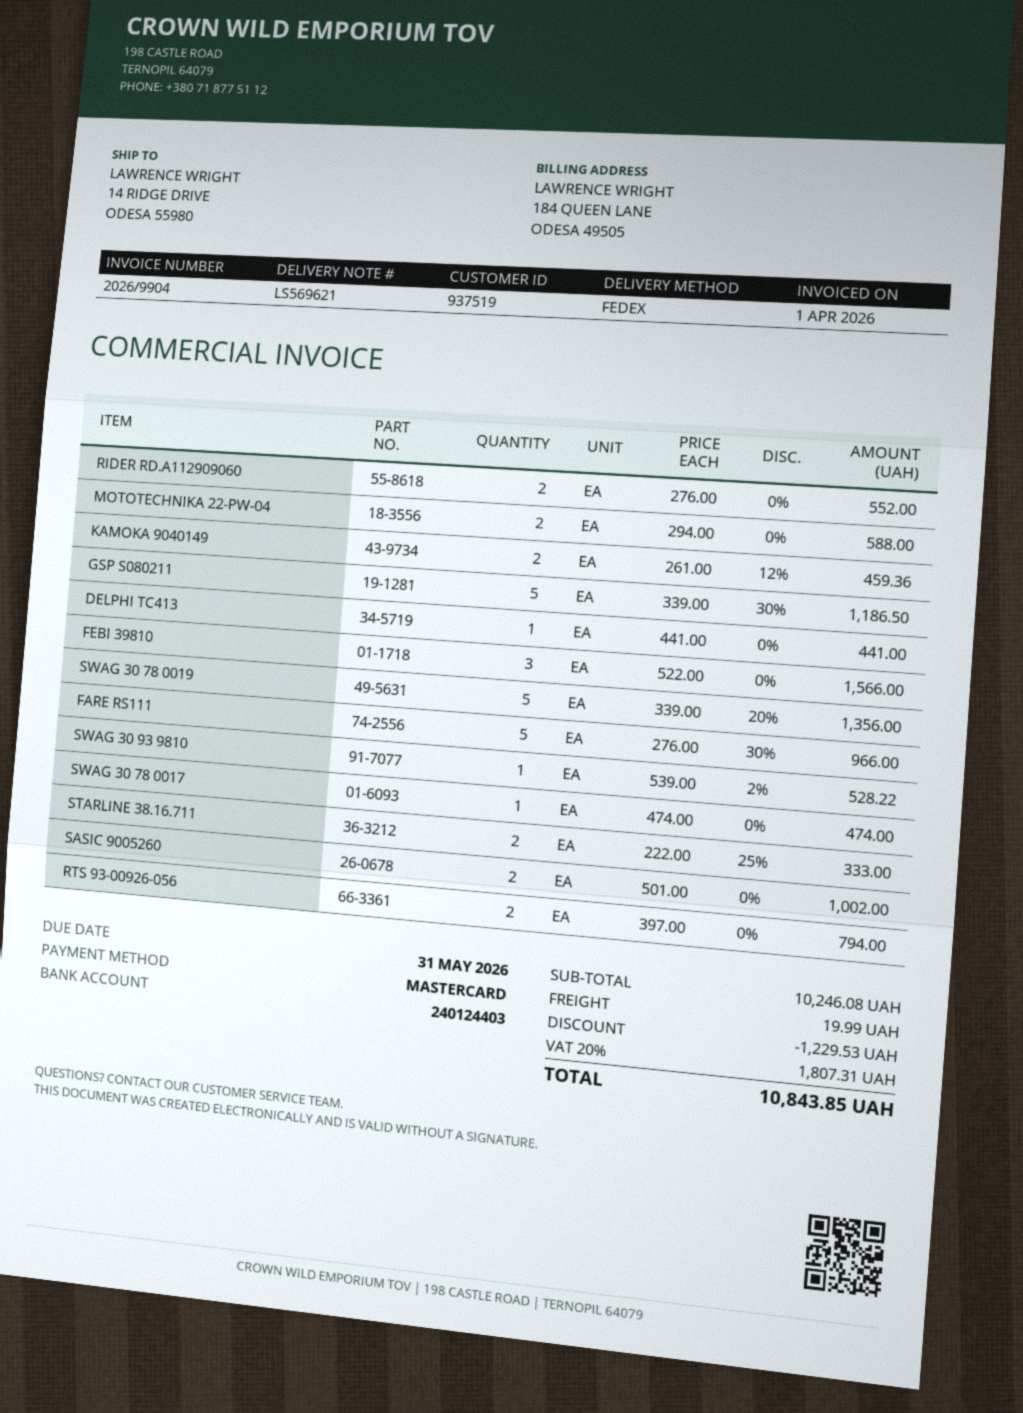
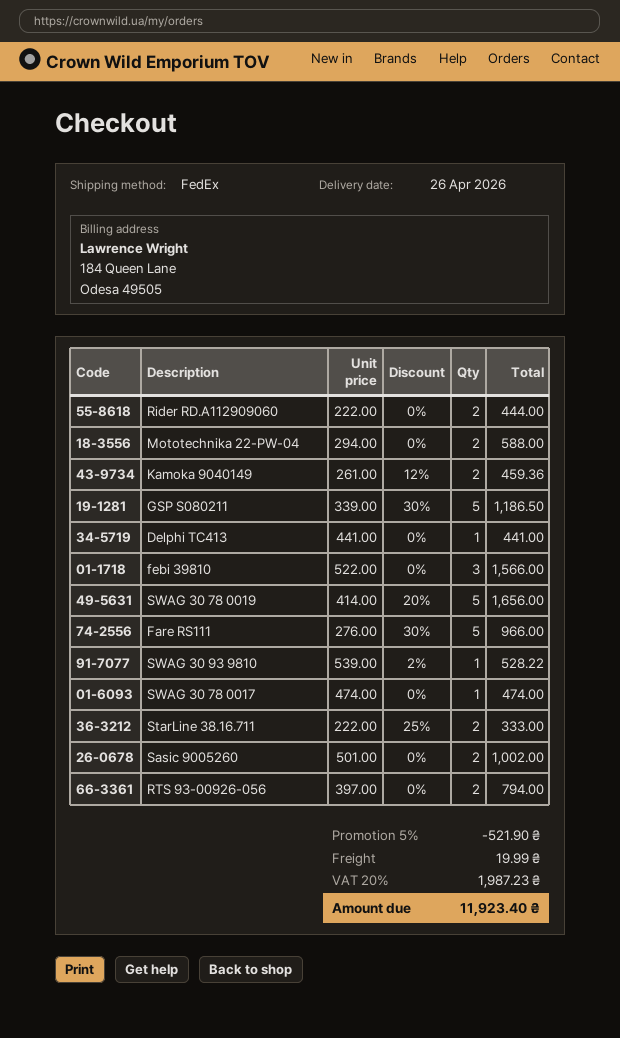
RIDER RD.A112909060: 2 x 276.00 = 552.00 -> 2 x 222.00 = 444.00
SWAG 30 78 0019: 5 x 339.00 - 20% = 1356.00 -> 5 x 414.00 - 20% = 1656.00
discount: 1229.53 -> 521.90
tax: 20% = 1807.31 -> 20% = 1987.23
total: 10843.85 -> 11923.40

